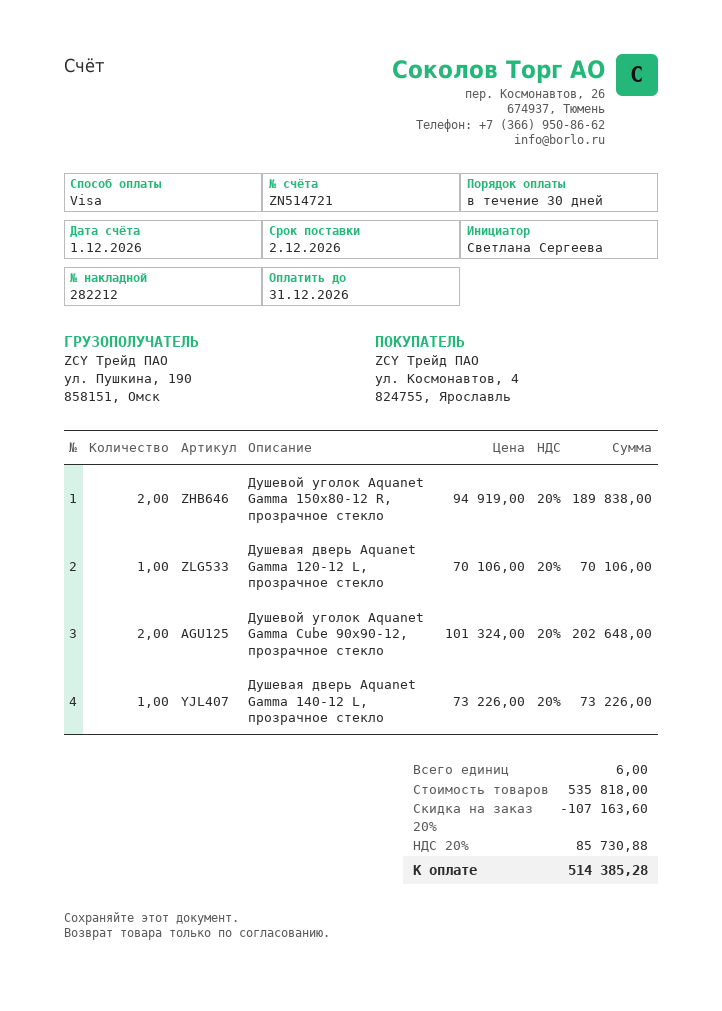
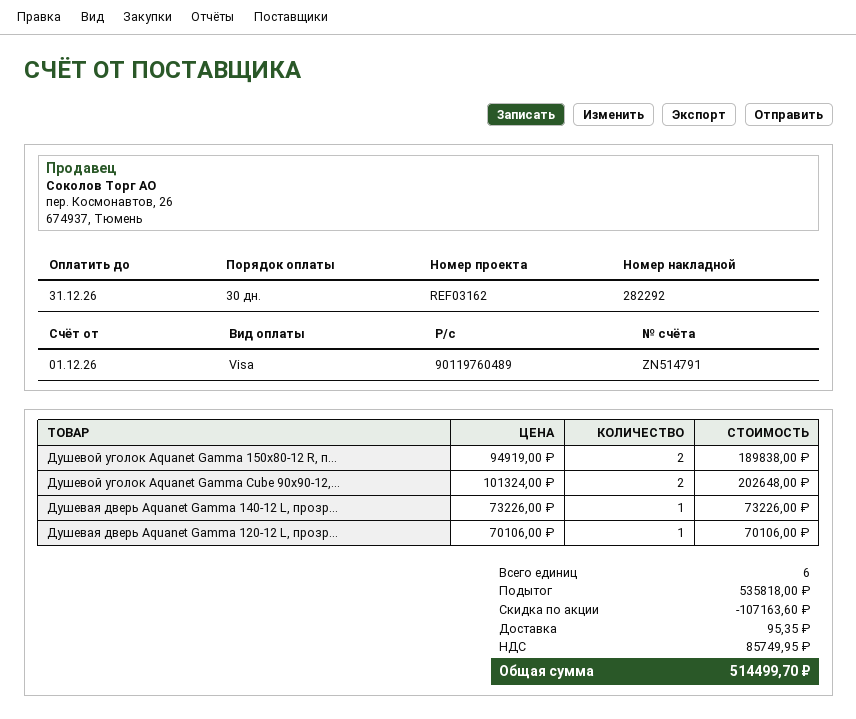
delivery note number: 282212 -> 282292
invoice number: ZN514721 -> ZN514791
shipping: none -> 95.35
tax: 85730.88 -> 85749.95
total: 514385.28 -> 514499.70

